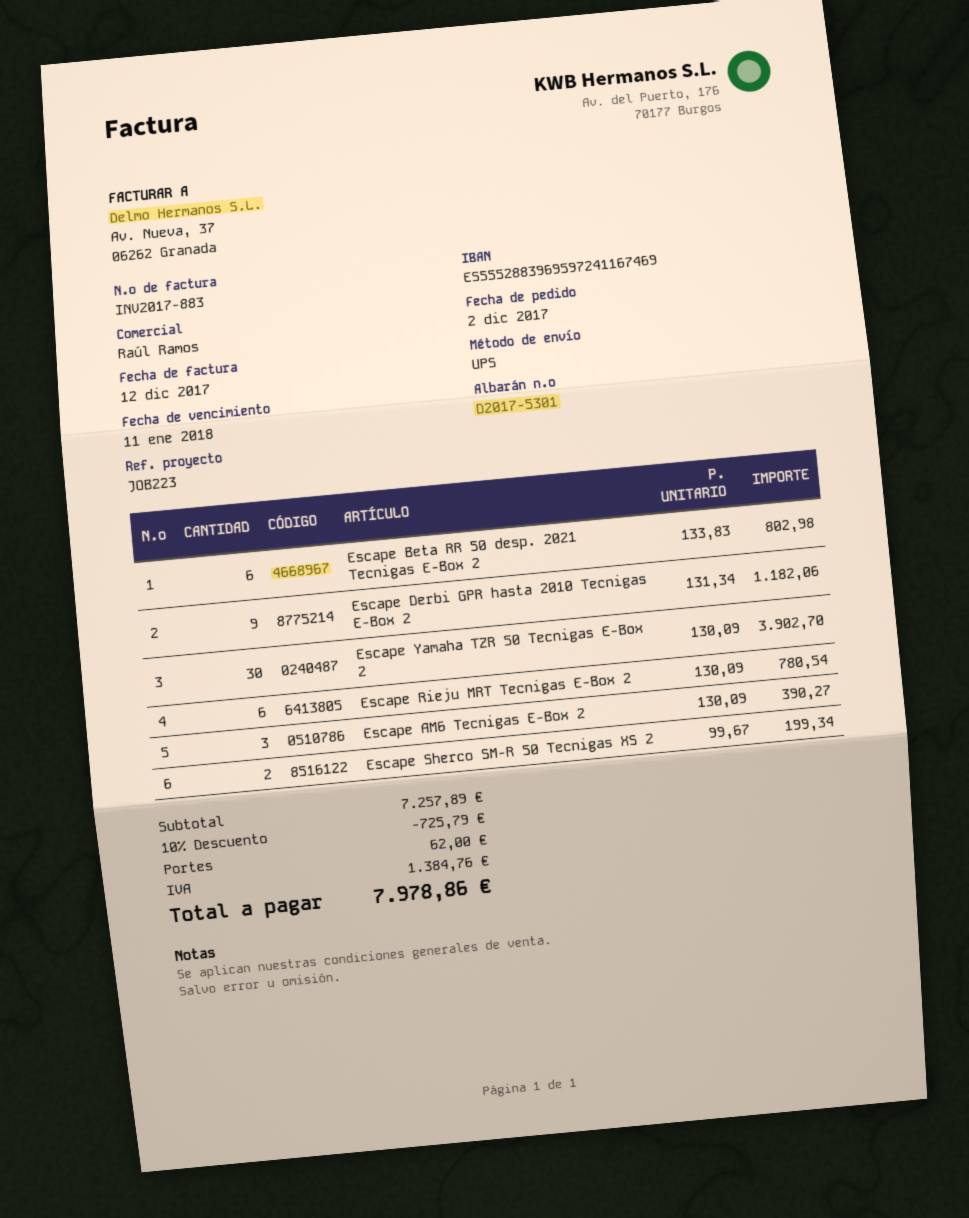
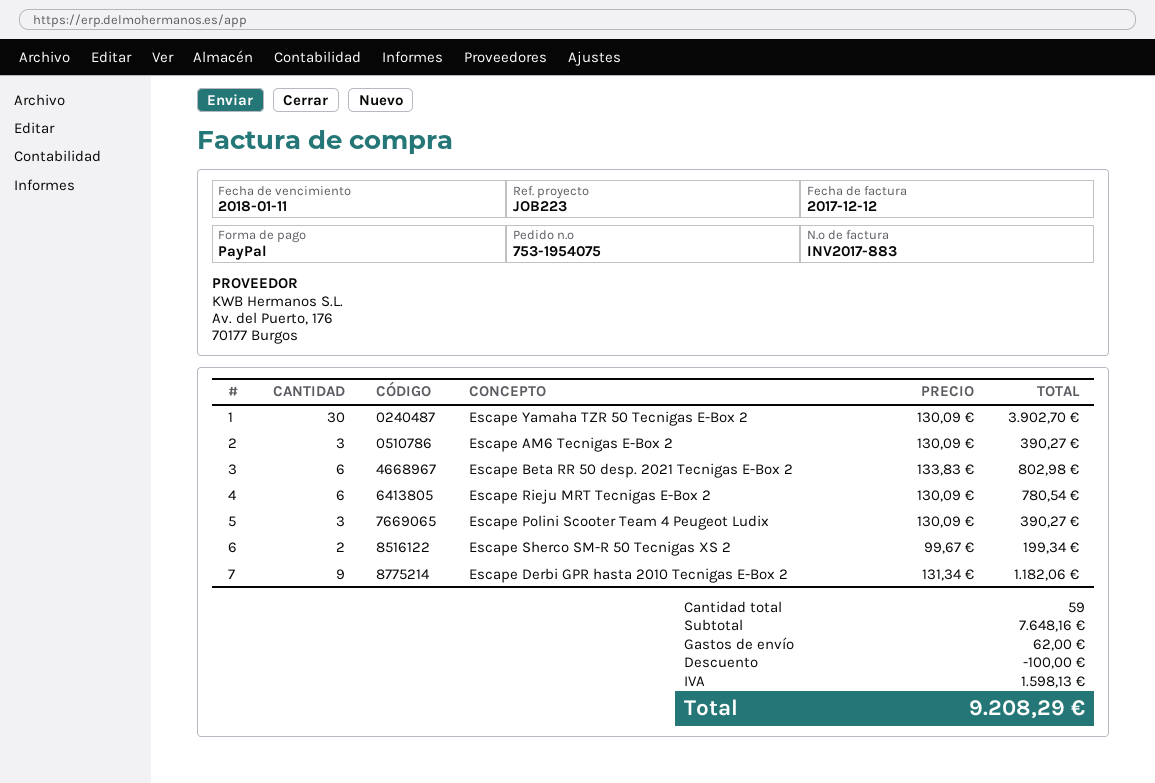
Escape Polini Scooter Team 4 Peugeot Ludix: none -> 3 x 130.09 = 390.27
subtotal: 7257.89 -> 7648.16
discount: 725.79 -> 100.00
tax: 1384.76 -> 1598.13
total: 7978.86 -> 9208.29

